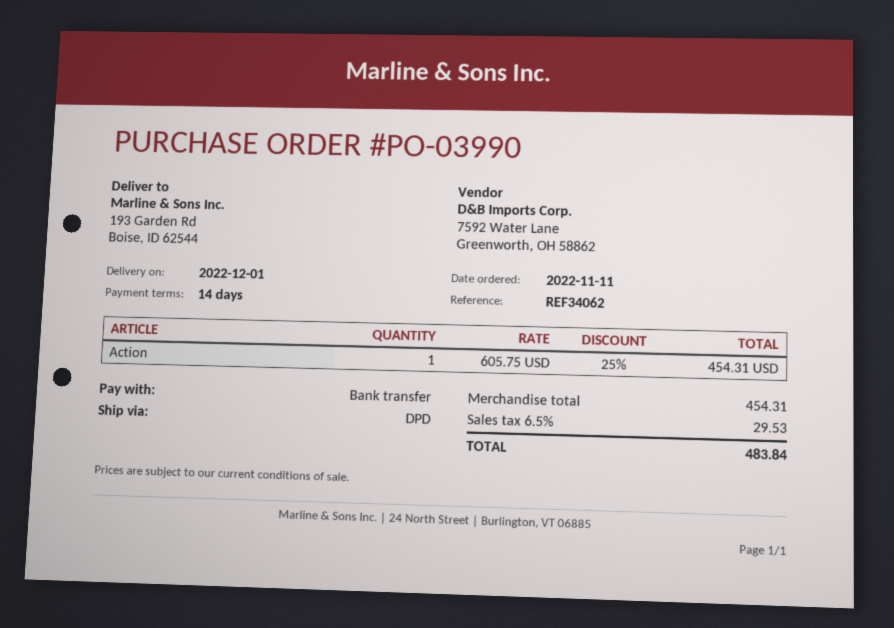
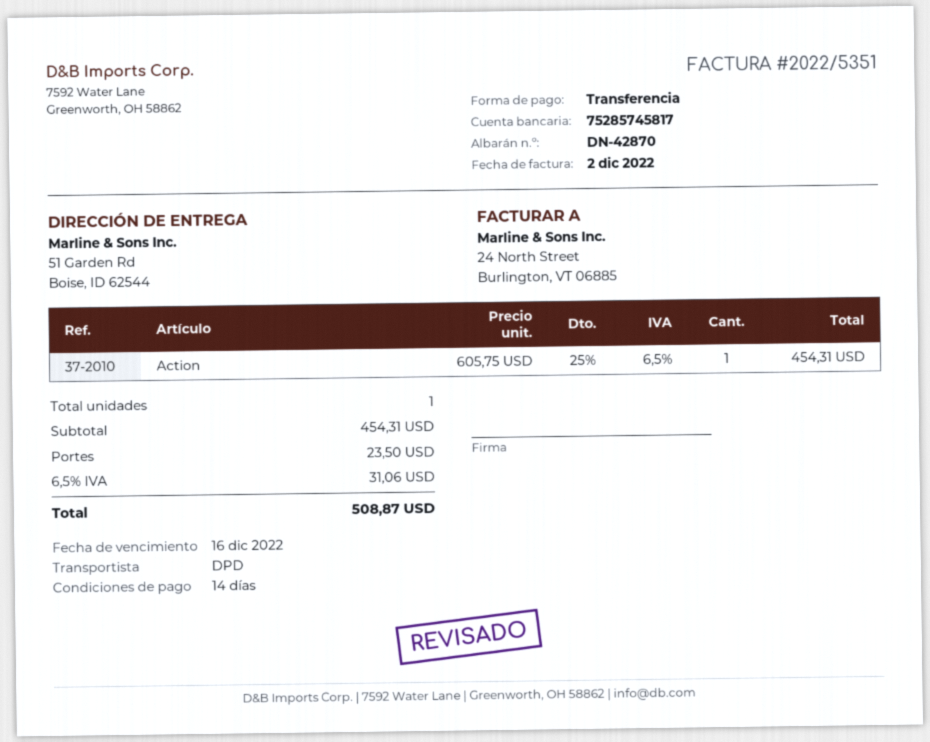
ship to: 193 Garden Rd, Boise, ID 62544 -> 51 Garden Rd, Boise, ID 62544
shipping: none -> 23.50
tax: 6.5% = 29.53 -> 6.5% = 31.06
total: 483.84 -> 508.87

